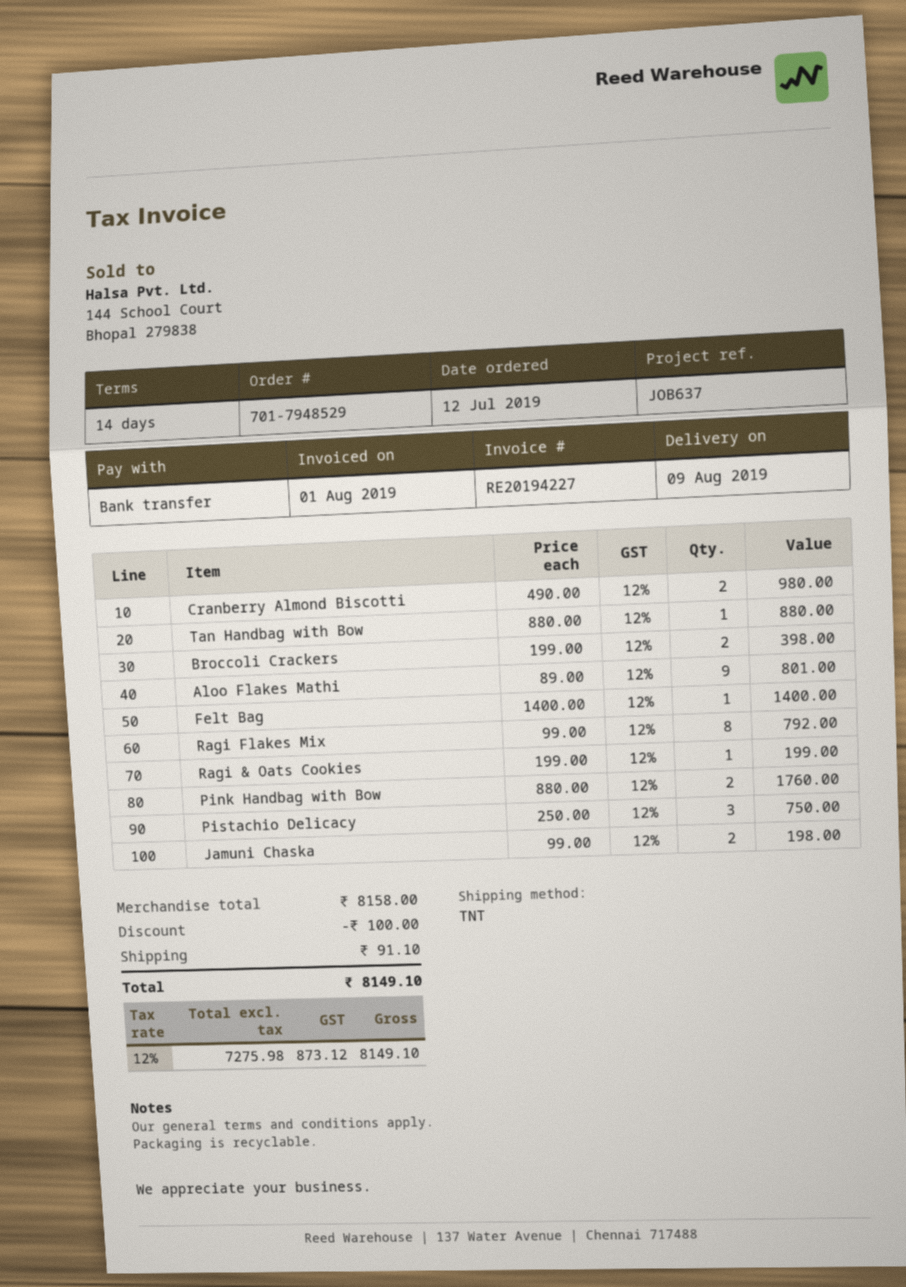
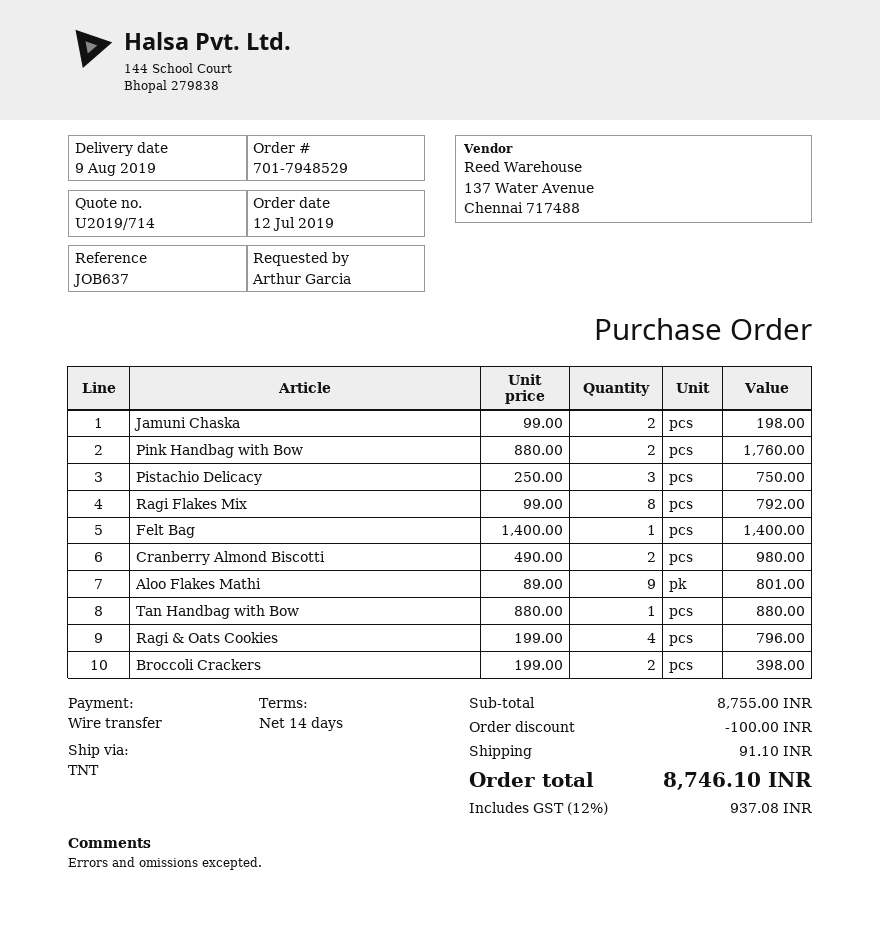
Ragi & Oats Cookies: 1 x 199.00 = 199.00 -> 4 x 199.00 = 796.00
subtotal: 8158.00 -> 8755.00
tax: 12% = 873.12 -> 12% = 937.08
total: 8149.10 -> 8746.10

